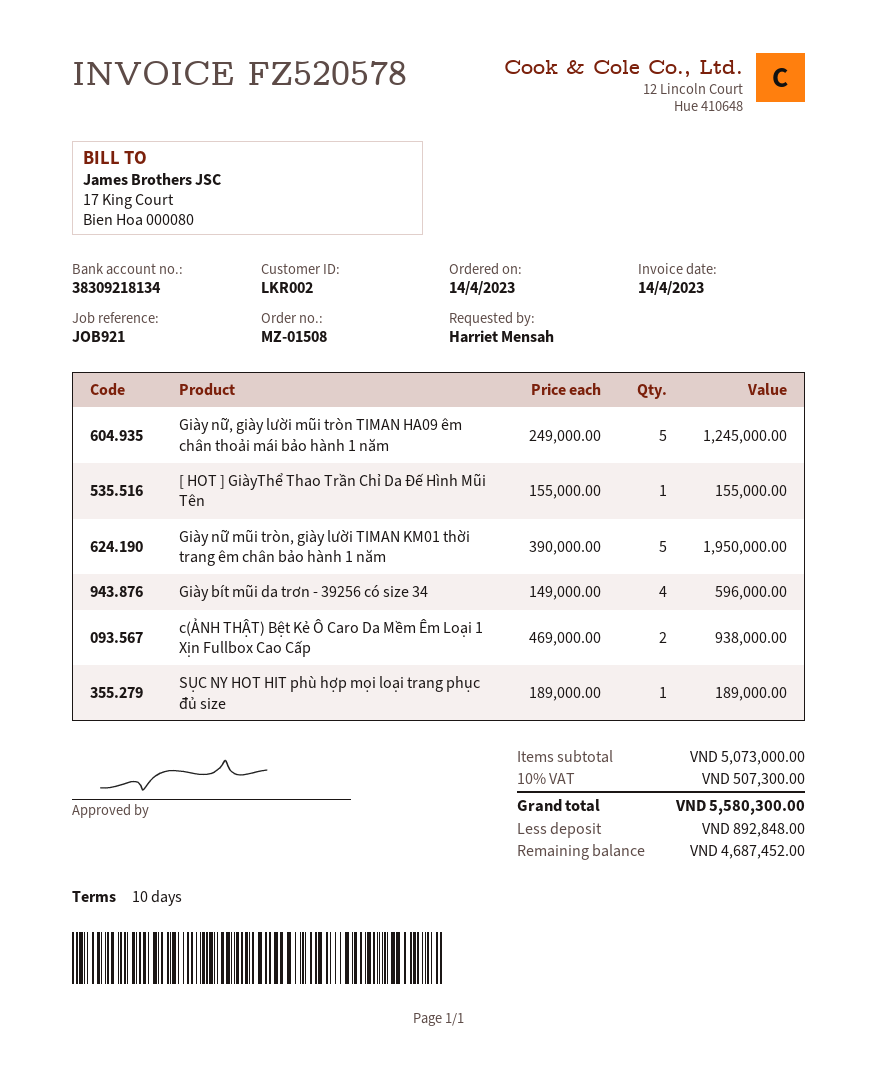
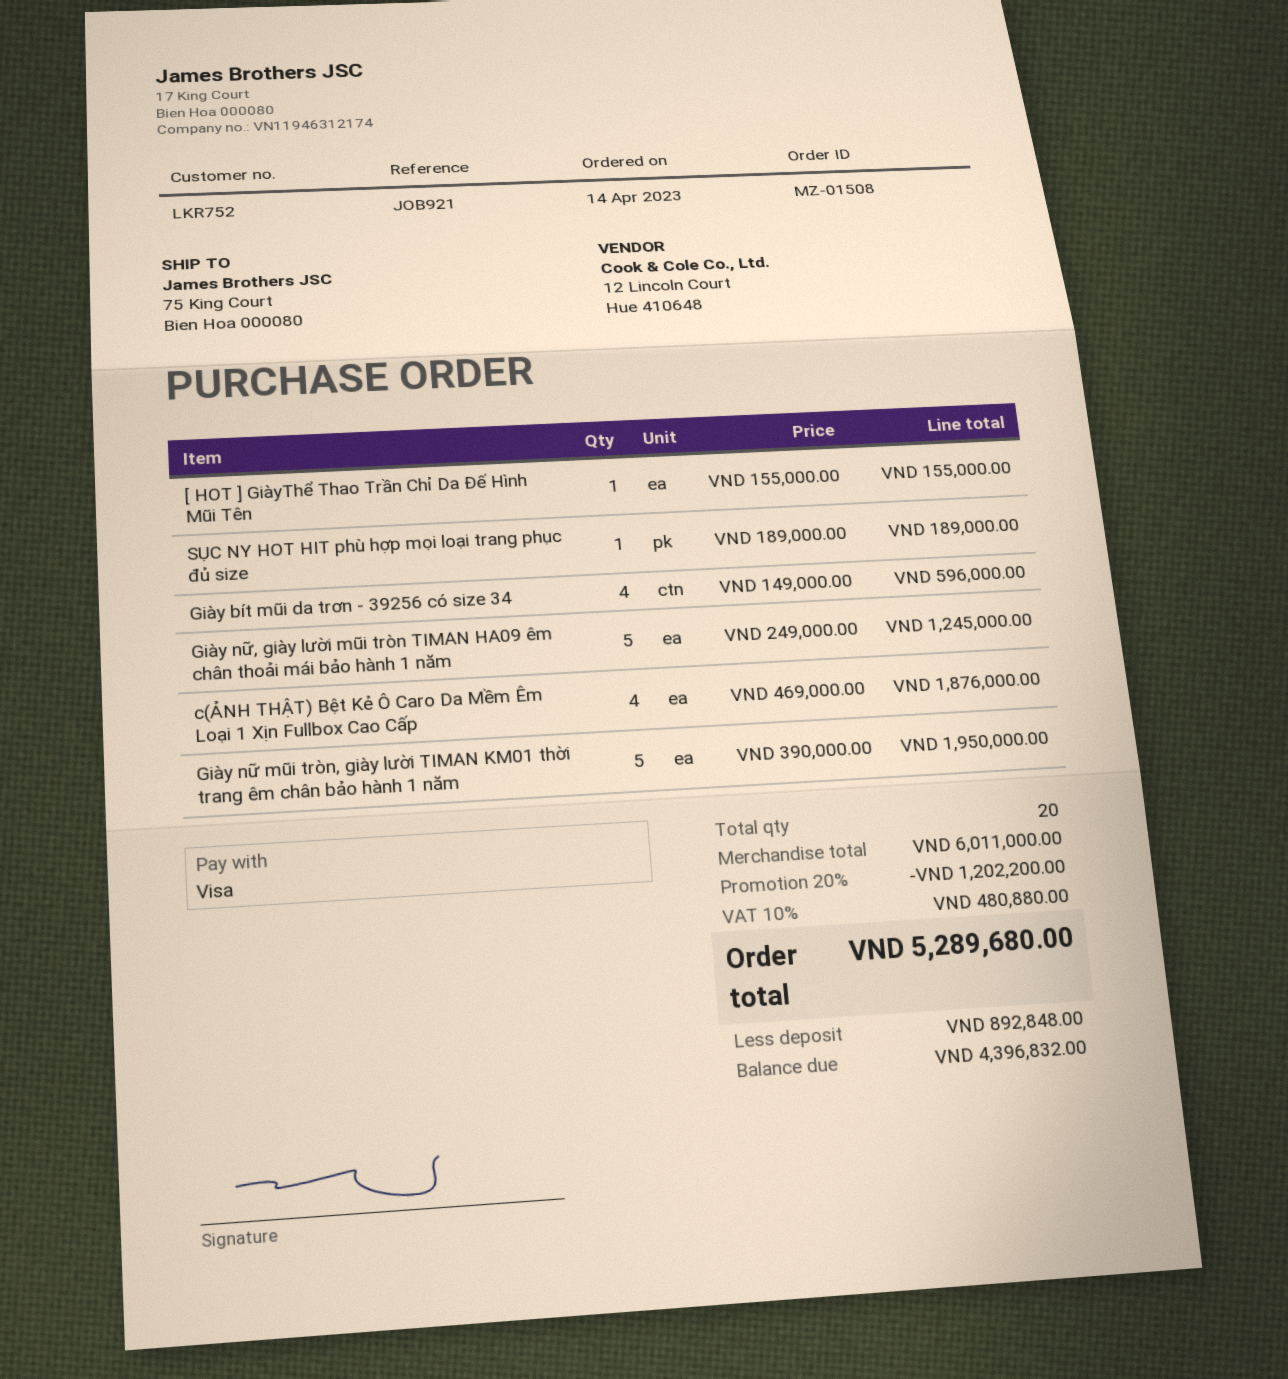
customer number: LKR002 -> LKR752
c(ẢNH THẬT) Bệt Kẻ Ô Caro Da Mềm Êm Loại 1 Xịn Fullbox Cao Cấp: 2 x 469000.00 = 938000.00 -> 4 x 469000.00 = 1876000.00
subtotal: 5073000.00 -> 6011000.00
discount: none -> 20% = 1202200.00
tax: 10% = 507300.00 -> 10% = 480880.00
total: 5580300.00 -> 5289680.00
balance: 4687452.00 -> 4396832.00

